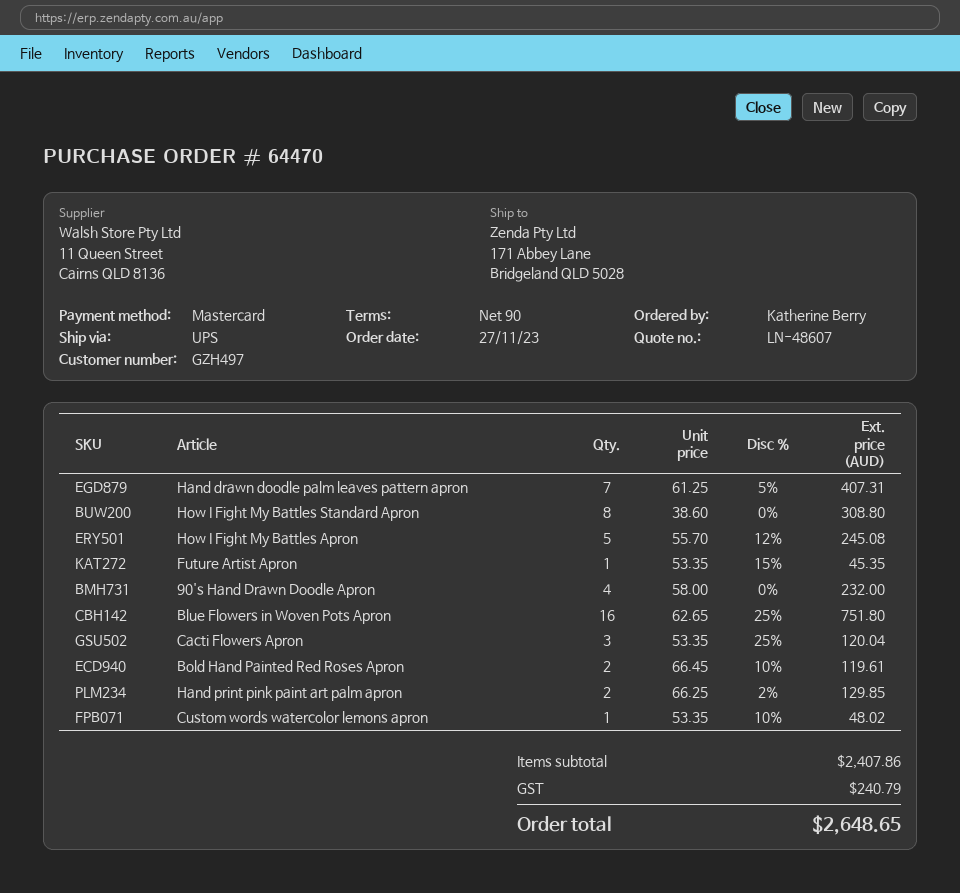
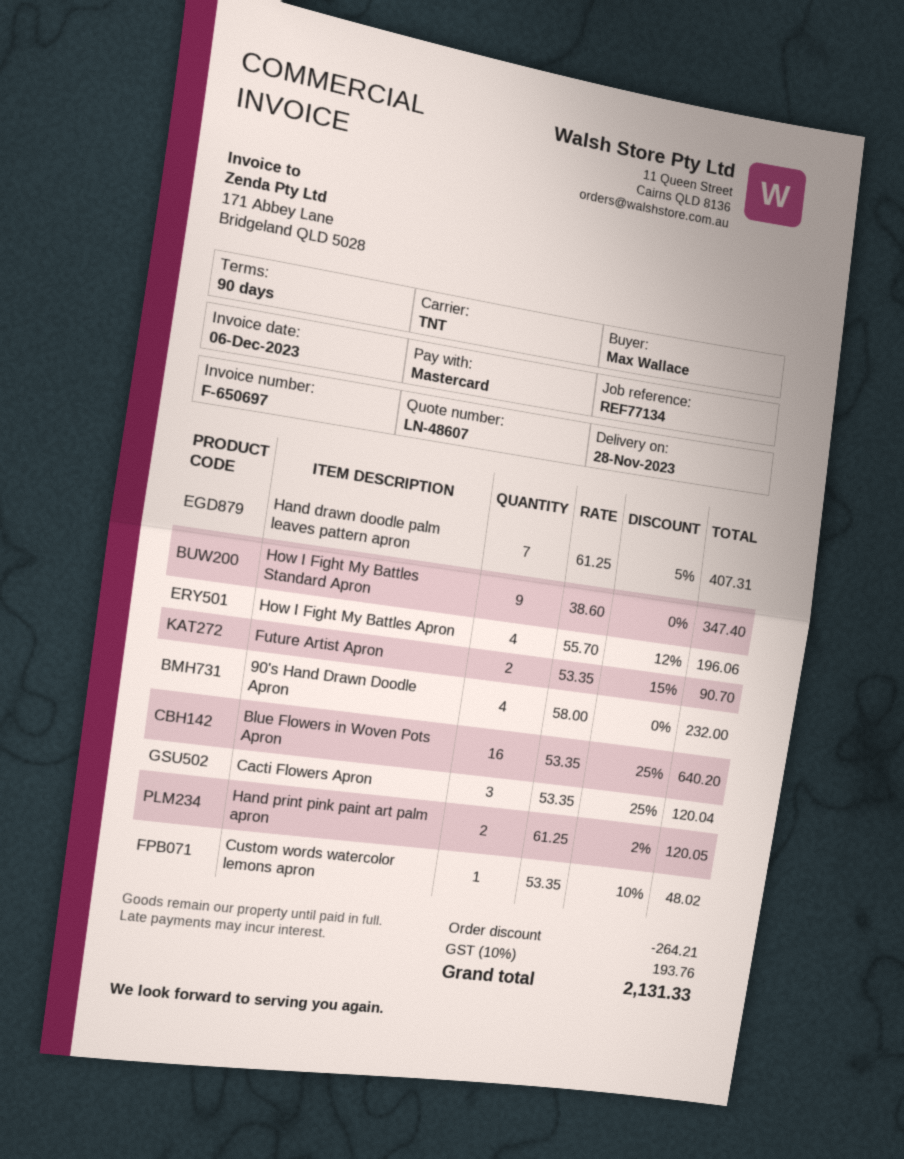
ordered by: Katherine Berry -> Max Wallace
shipping method: UPS -> TNT
How I Fight My Battles Standard Apron: 8 x 38.60 = 308.80 -> 9 x 38.60 = 347.40
How I Fight My Battles Apron: 5 x 55.70 - 12% = 245.08 -> 4 x 55.70 - 12% = 196.06
Future Artist Apron: 1 x 53.35 - 15% = 45.35 -> 2 x 53.35 - 15% = 90.70
Blue Flowers in Woven Pots Apron: 16 x 62.65 - 25% = 751.80 -> 16 x 53.35 - 25% = 640.20
Bold Hand Painted Red Roses Apron: 2 x 66.45 - 10% = 119.61 -> none
Hand print pink paint art palm apron: 2 x 66.25 - 2% = 129.85 -> 2 x 61.25 - 2% = 120.05
discount: none -> 264.21
tax: 240.79 -> 193.76
total: 2648.65 -> 2131.33

